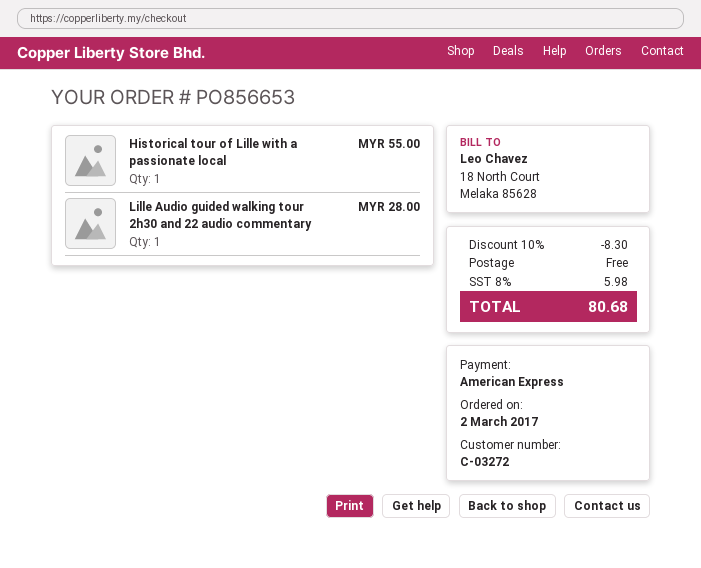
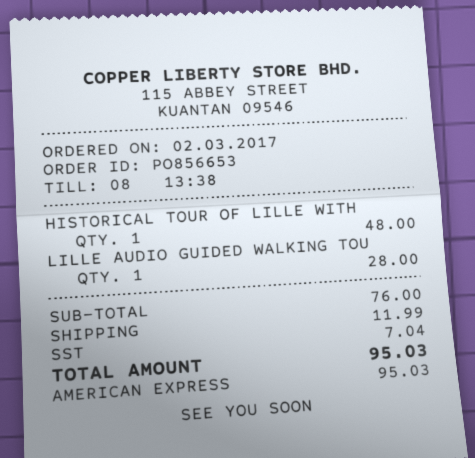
Historical tour of Lille with a passionate local: 1 for 55.00 -> 1 for 48.00
discount: 10% = 8.30 -> none
shipping: 0.00 -> 11.99
tax: 5.98 -> 7.04
total: 80.68 -> 95.03

